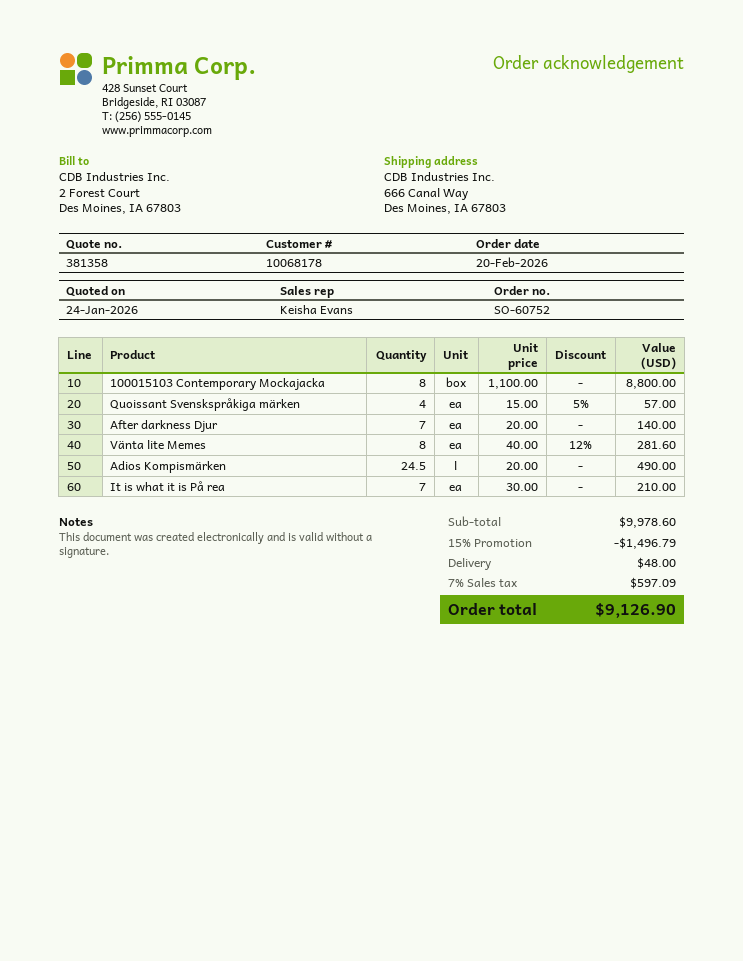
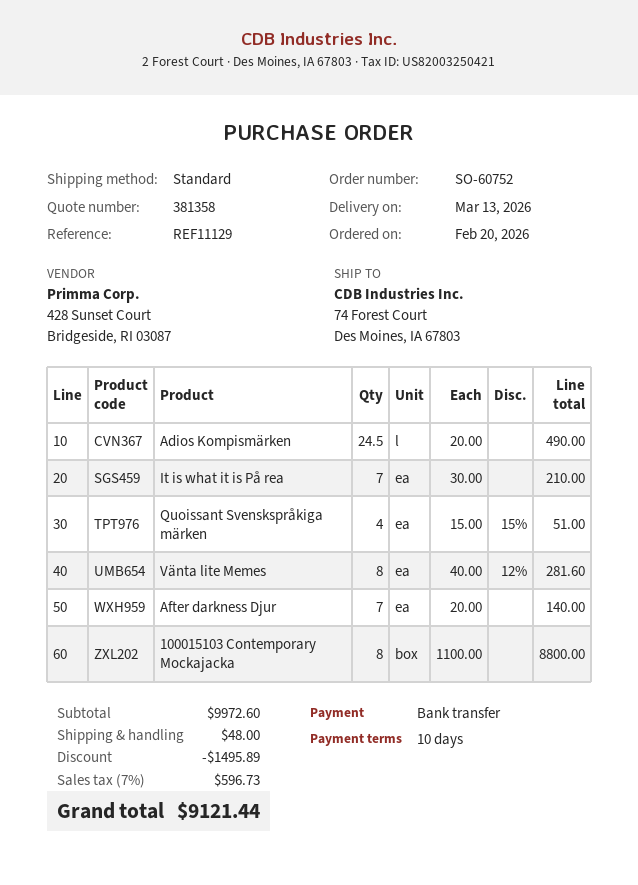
ship to: 666 Canal Way, Des Moines, IA 67803 -> 74 Forest Court, Des Moines, IA 67803
Quoissant Svenskspråkiga märken: 4 x 15.00 - 5% = 57.00 -> 4 x 15.00 - 15% = 51.00
subtotal: 9978.60 -> 9972.60
discount: 1496.79 -> 1495.89
tax: 7% = 597.09 -> 7% = 596.73
total: 9126.90 -> 9121.44

